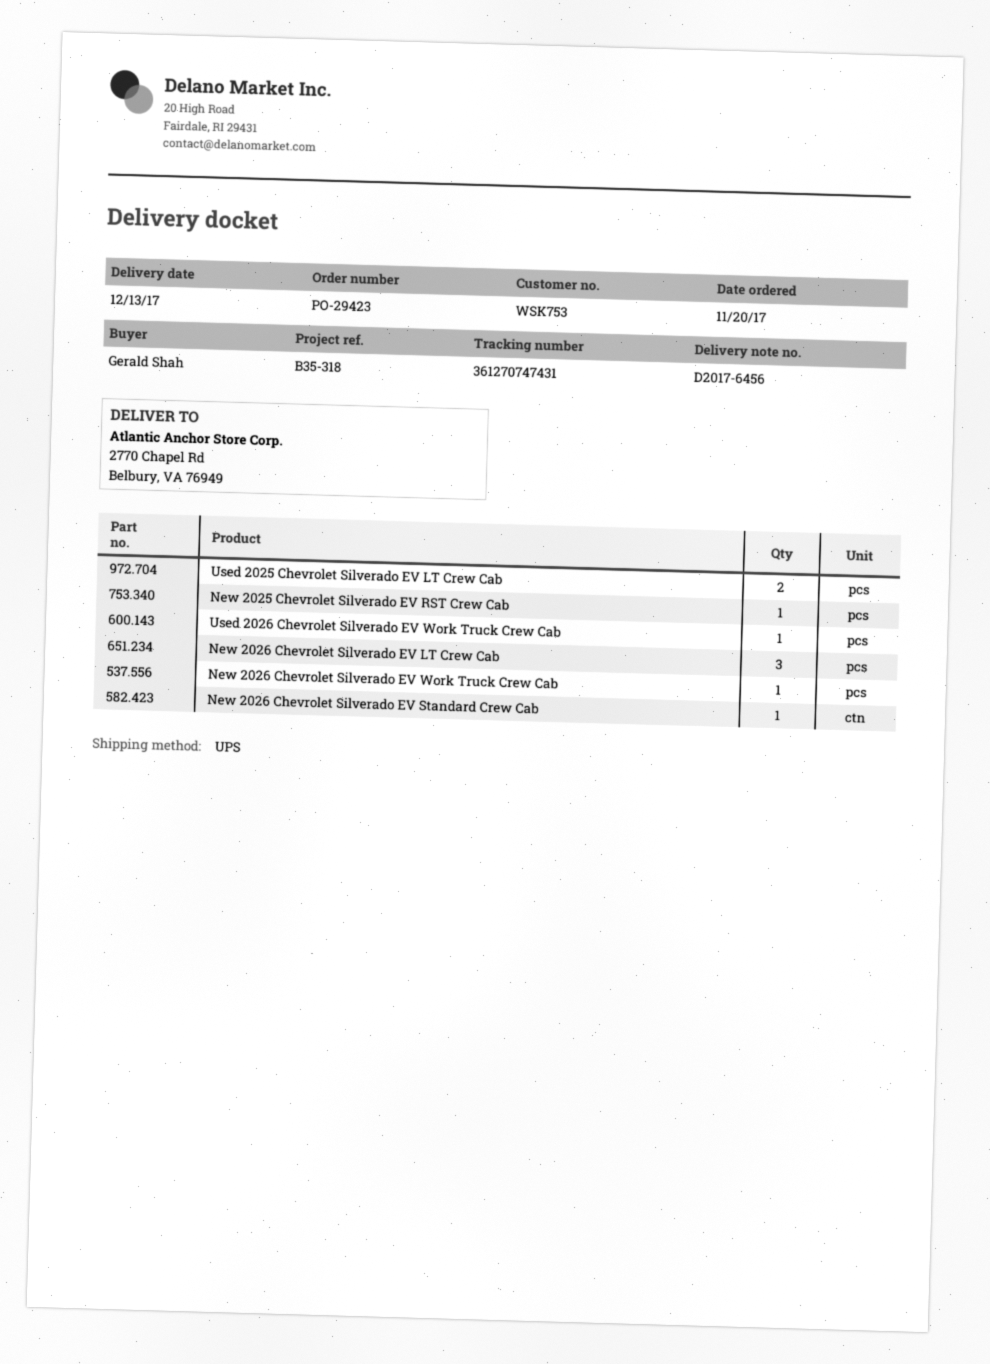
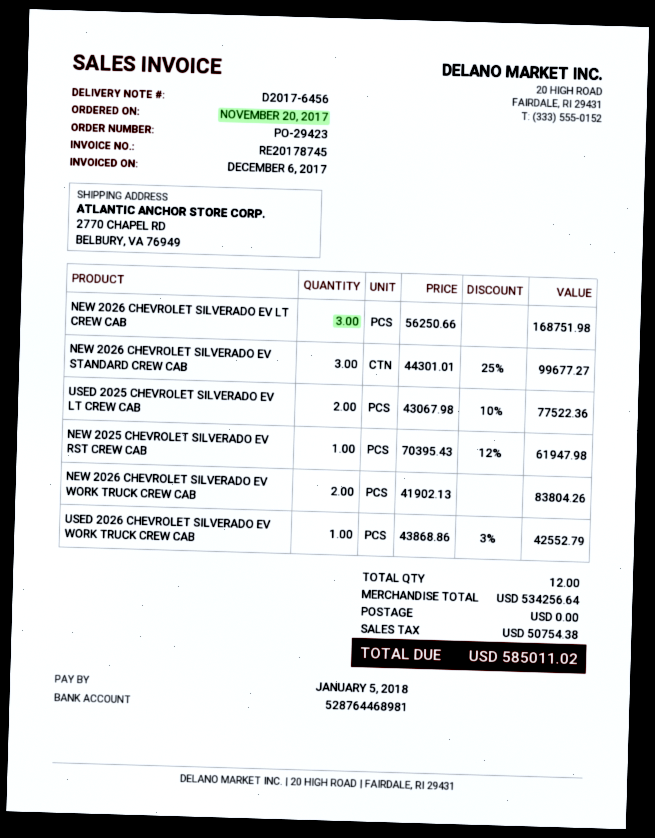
New 2026 Chevrolet Silverado EV Work Truck Crew Cab: 1 -> 2
New 2026 Chevrolet Silverado EV Standard Crew Cab: 1 -> 3

